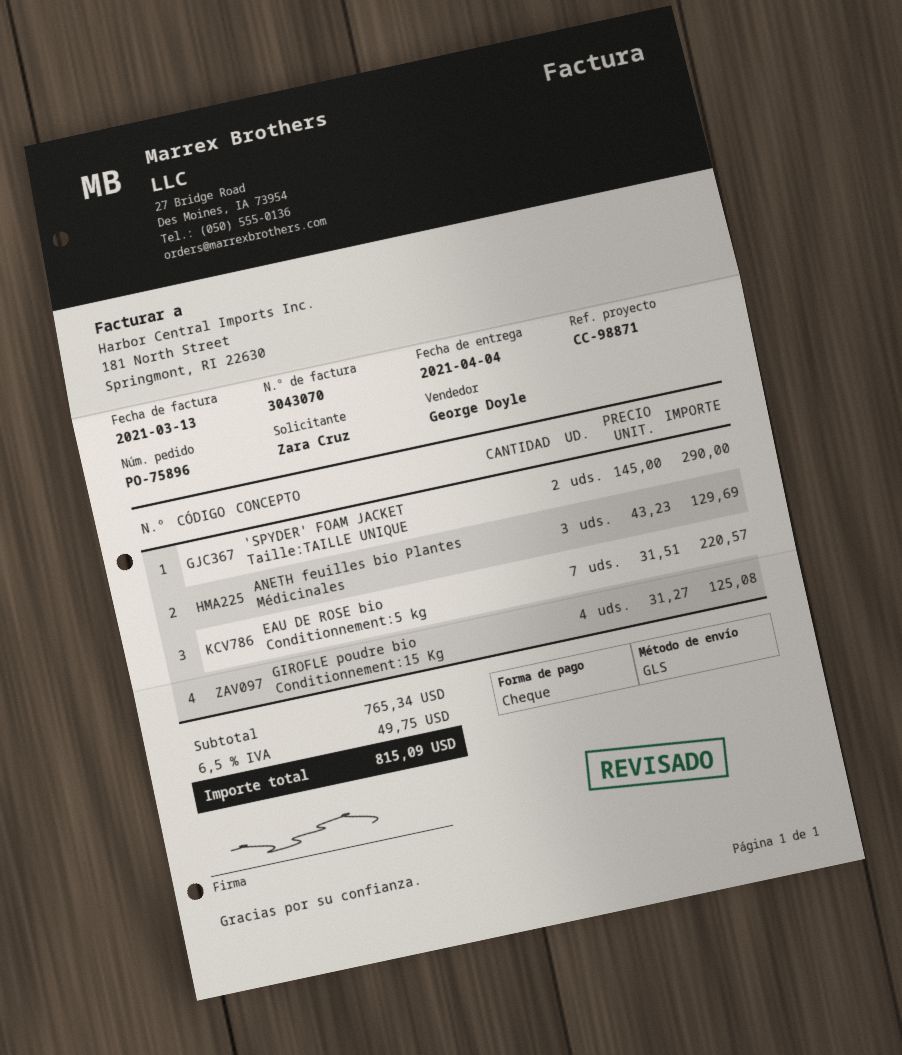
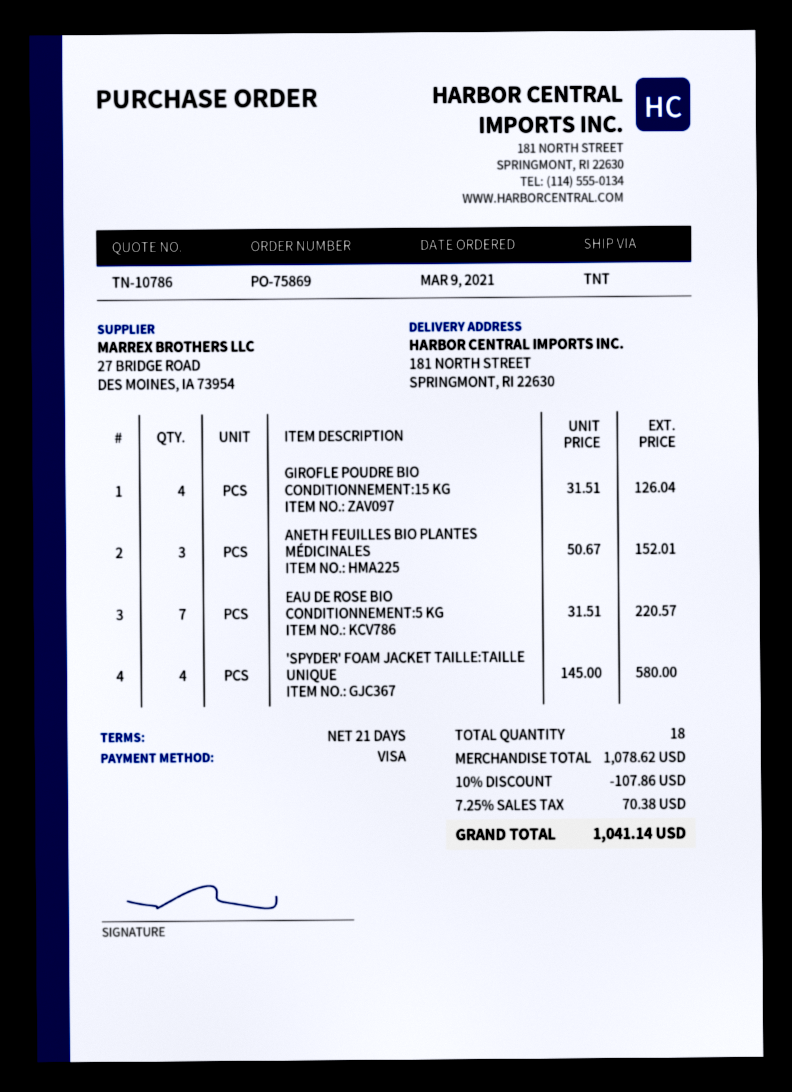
order number: PO-75896 -> PO-75869
payment method: cheque -> Visa
shipping method: GLS -> TNT
'SPYDER' FOAM JACKET Taille:TAILLE UNIQUE: 2 x 145.00 = 290.00 -> 4 x 145.00 = 580.00
ANETH feuilles bio Plantes Médicinales: 3 x 43.23 = 129.69 -> 3 x 50.67 = 152.01
GIROFLE poudre bio Conditionnement:15 Kg: 4 x 31.27 = 125.08 -> 4 x 31.51 = 126.04
subtotal: 765.34 -> 1078.62
discount: none -> 10% = 107.86
tax: 6.5% = 49.75 -> 7.25% = 70.38
total: 815.09 -> 1041.14

